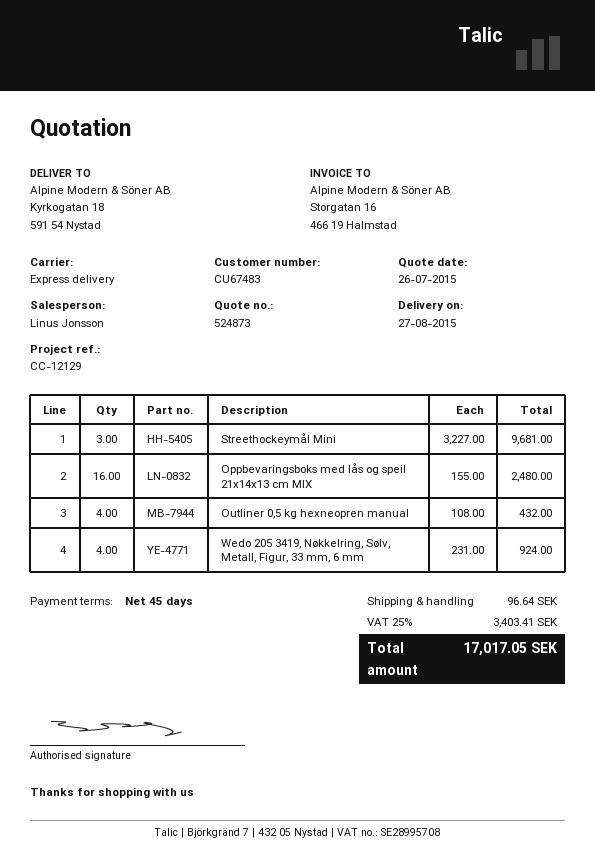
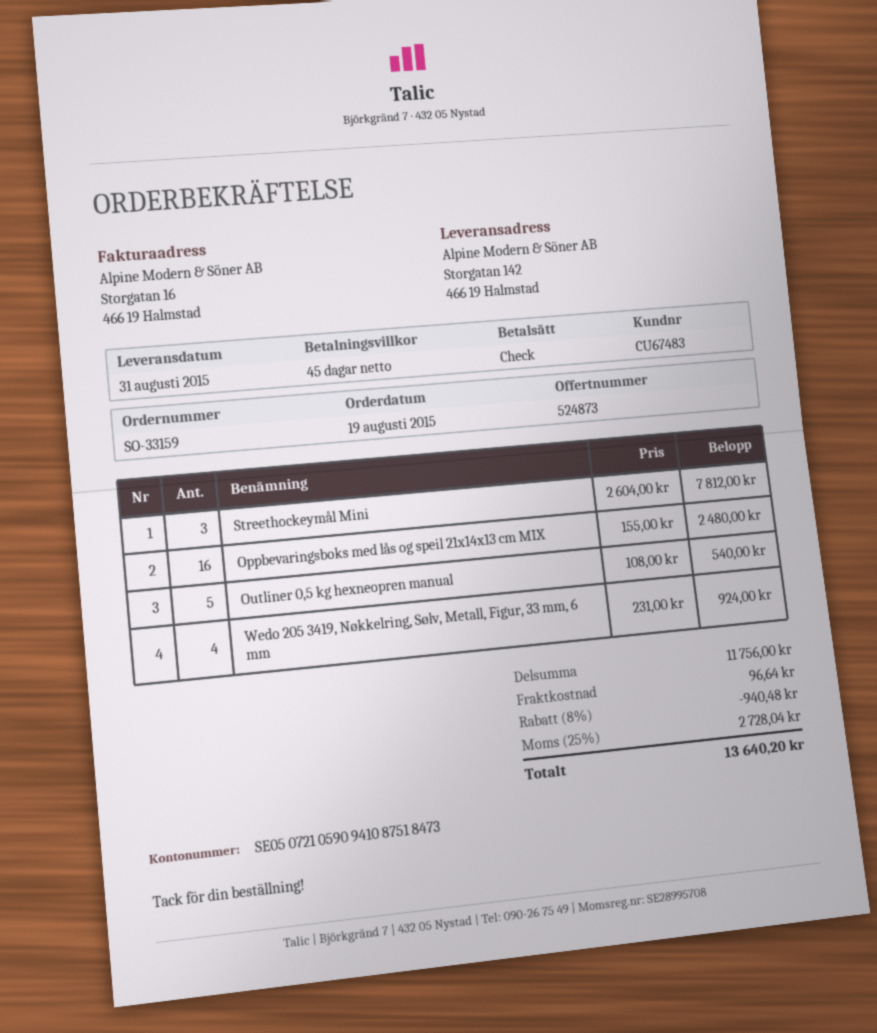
delivery date: 2015-08-27 -> 2015-08-31
ship to: Kyrkogatan 18, 591 54 Nystad -> Storgatan 142, 466 19 Halmstad
Streethockeymål Mini: 3 x 3227.00 = 9681.00 -> 3 x 2604.00 = 7812.00
Outliner 0,5 kg hexneopren manual: 4 x 108.00 = 432.00 -> 5 x 108.00 = 540.00
discount: none -> 8% = 940.48
tax: 25% = 3403.41 -> 25% = 2728.04
total: 17017.05 -> 13640.20

